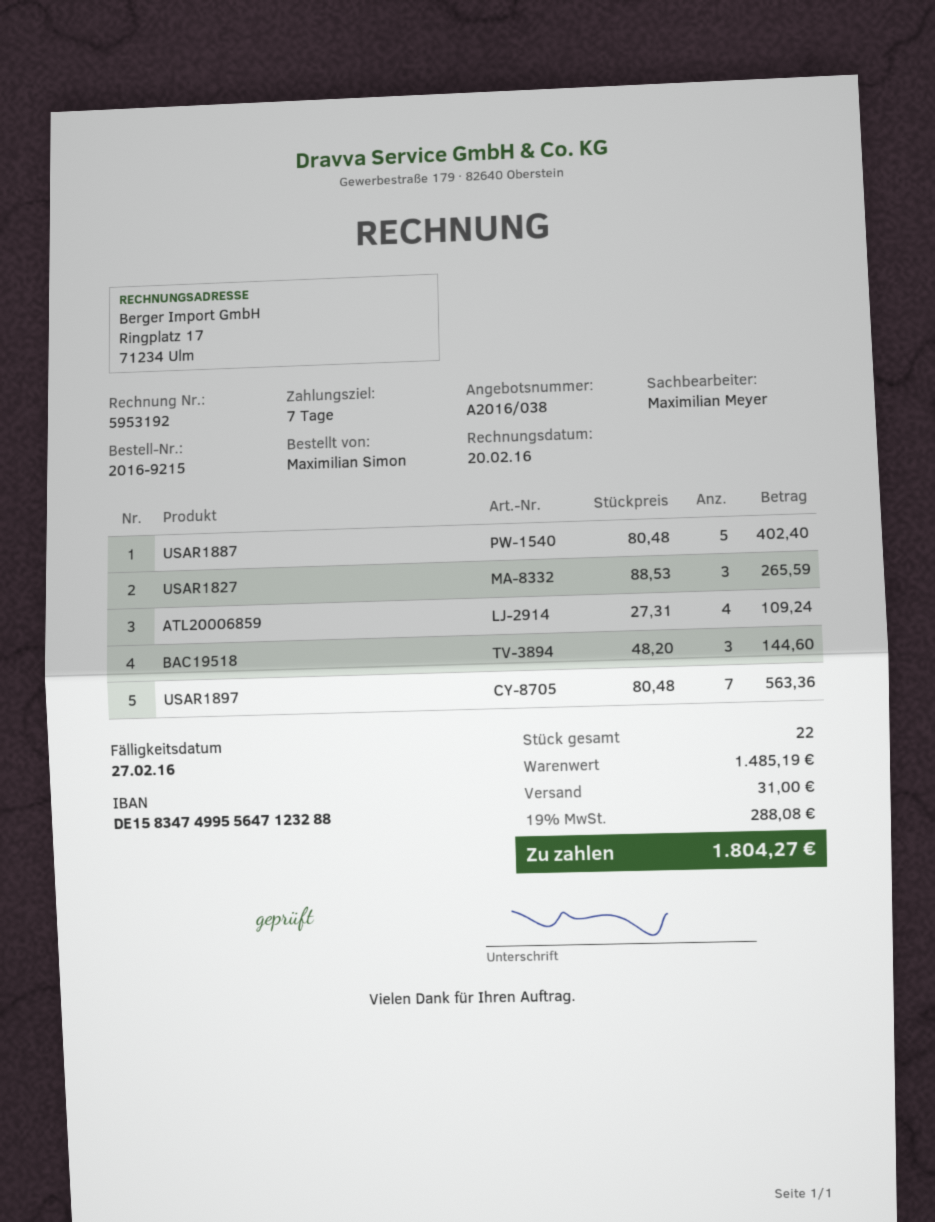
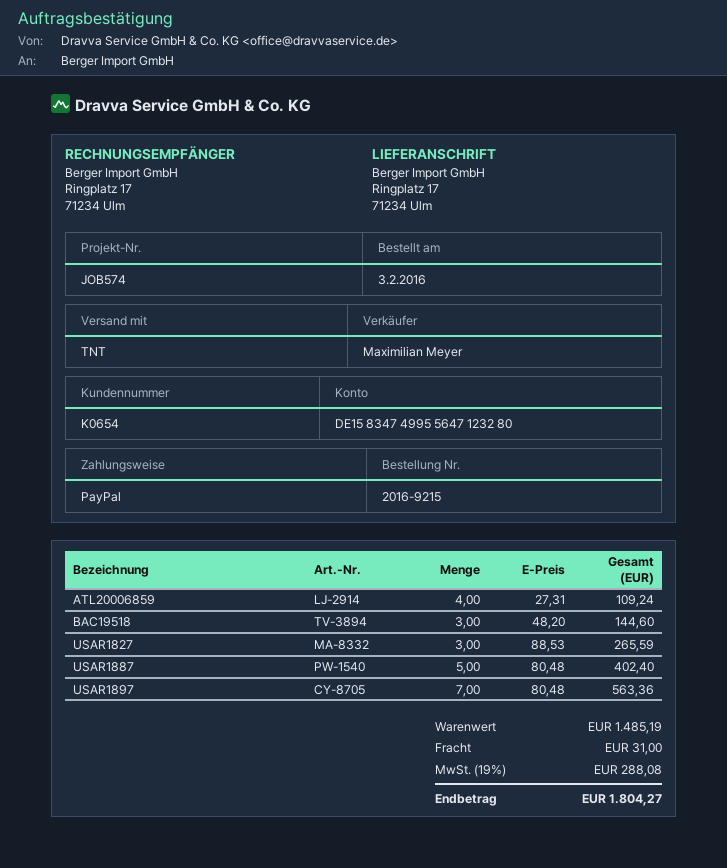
bank account: DE15834749955647123288 -> DE15834749955647123280

